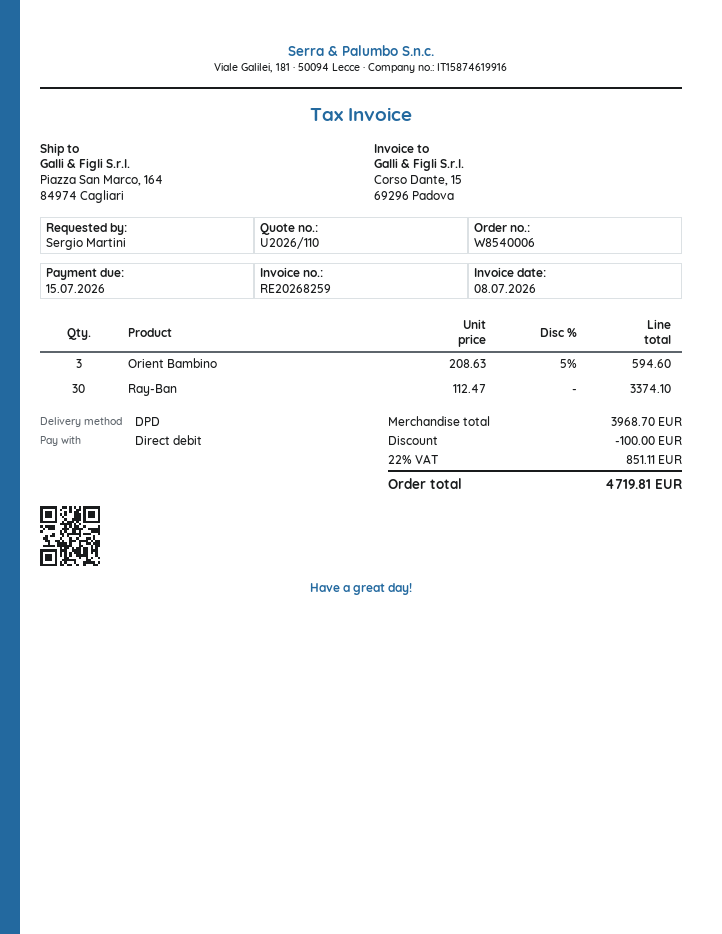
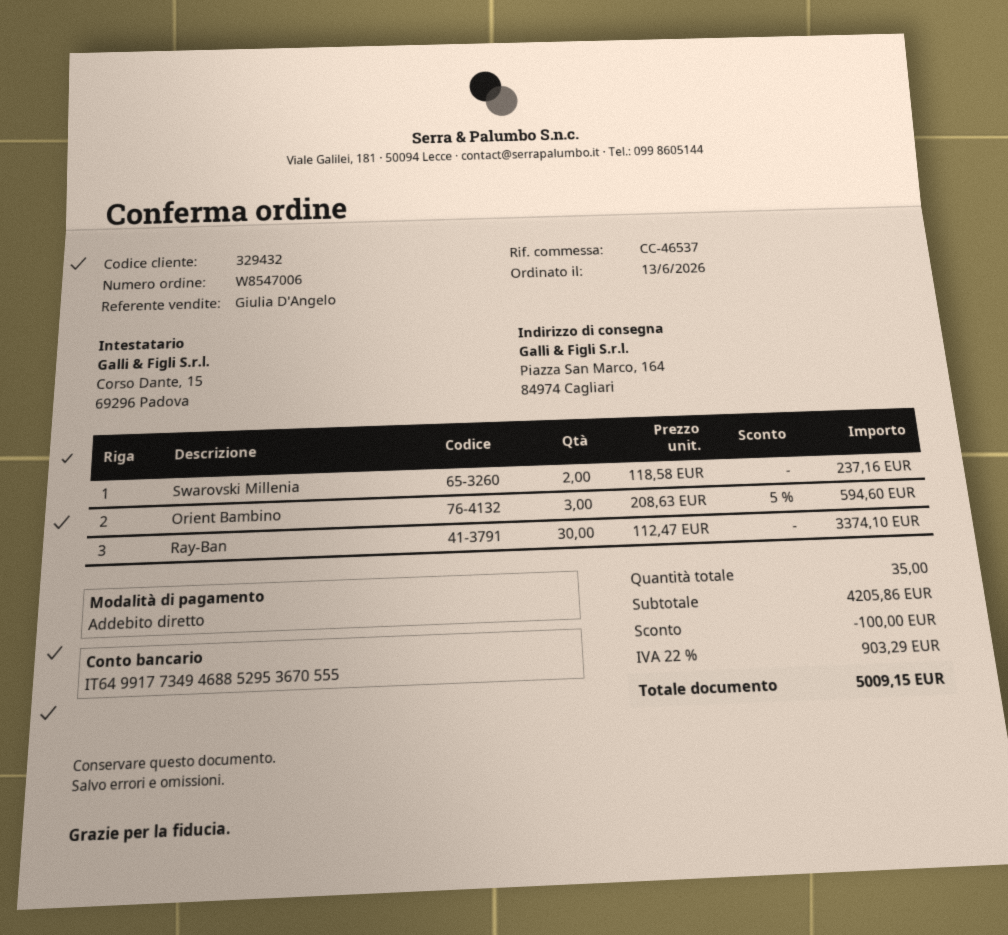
order number: W8540006 -> W8547006
Swarovski Millenia: none -> 2 x 118.58 = 237.16
subtotal: 3968.70 -> 4205.86
tax: 22% = 851.11 -> 22% = 903.29
total: 4719.81 -> 5009.15

